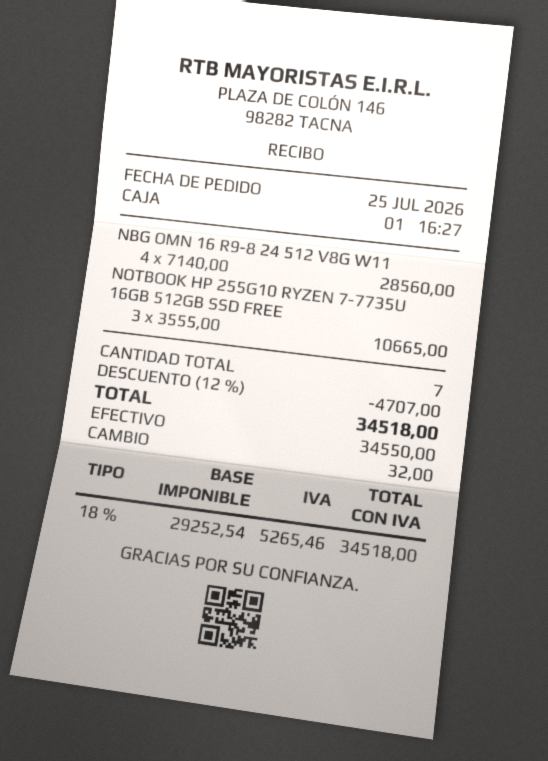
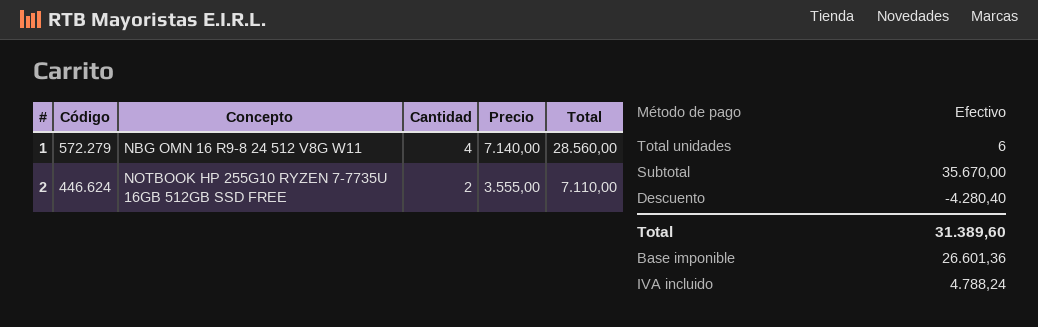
NOTBOOK HP 255G10 RYZEN 7-7735U 16GB 512GB SSD FREE: 3 x 3555.00 = 10665.00 -> 2 x 3555.00 = 7110.00
total quantity: 7 -> 6
discount: 4707.00 -> 4280.40
net: 29252.54 -> 26601.36
tax: 5265.46 -> 4788.24
total: 34518.00 -> 31389.60

